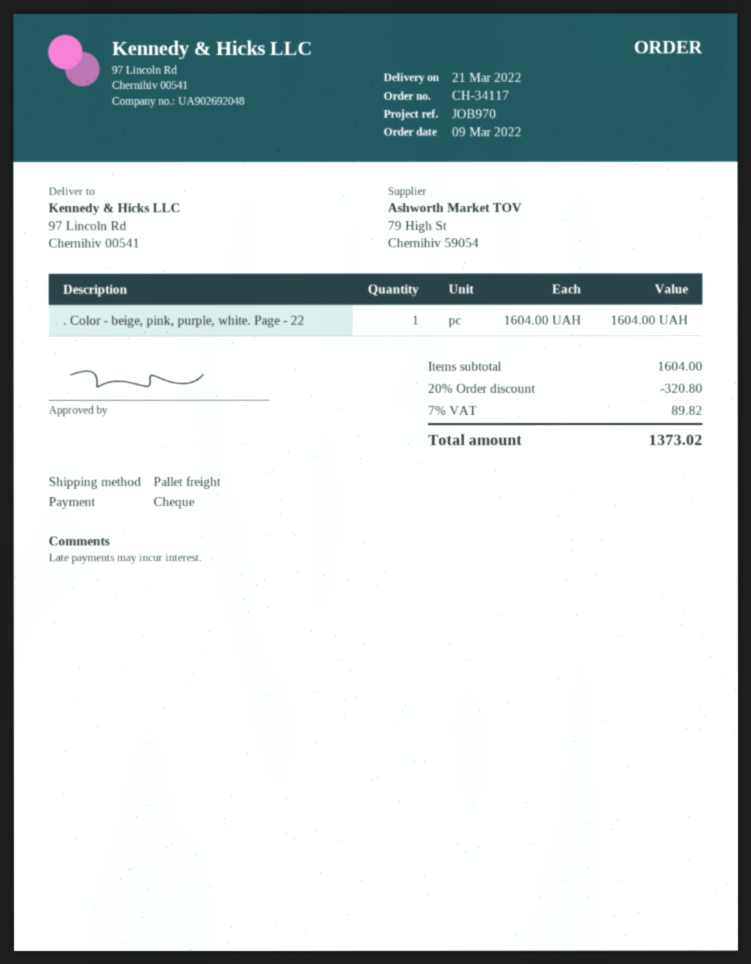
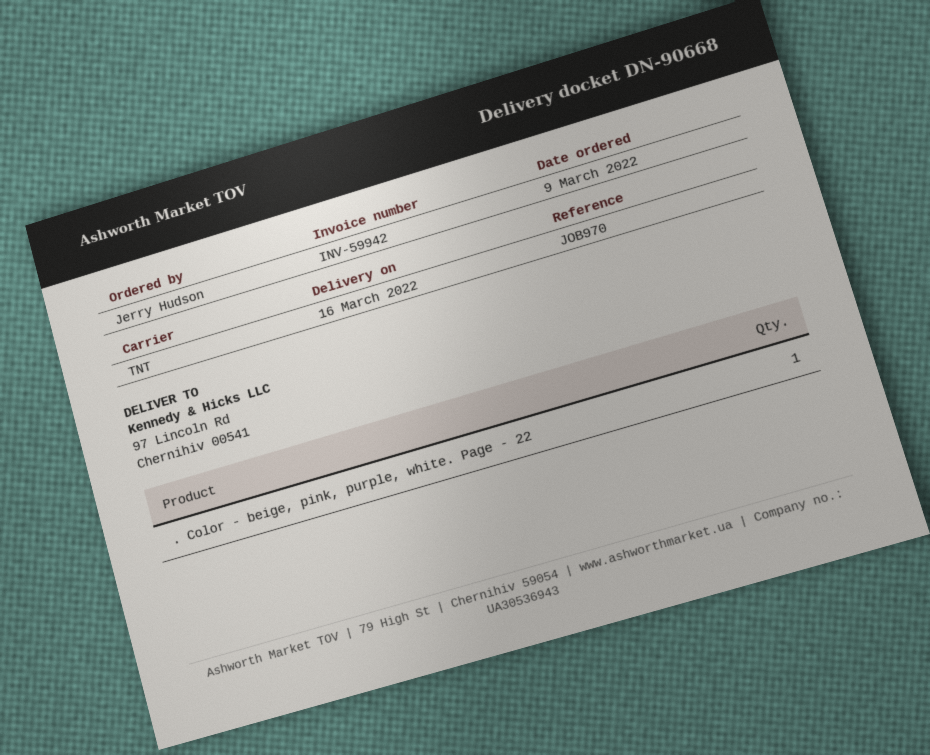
delivery date: 2022-03-21 -> 2022-03-16
shipping method: pallet freight -> TNT

